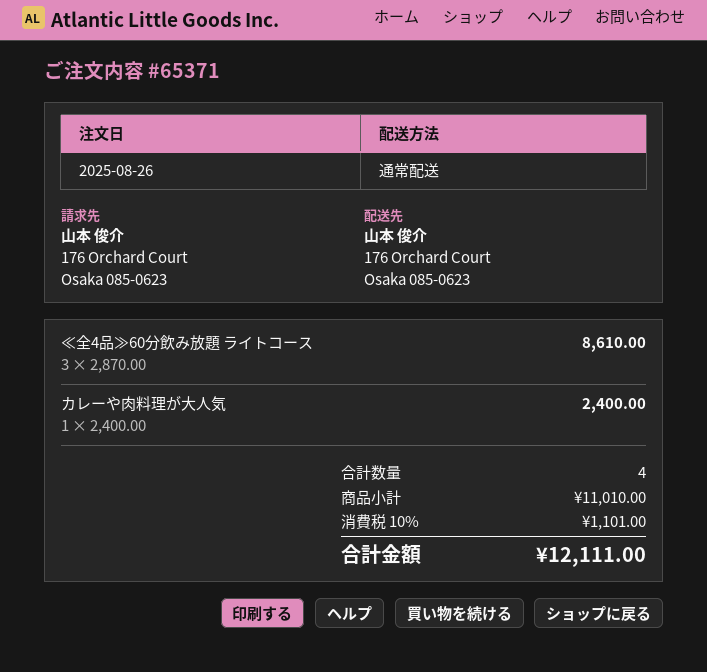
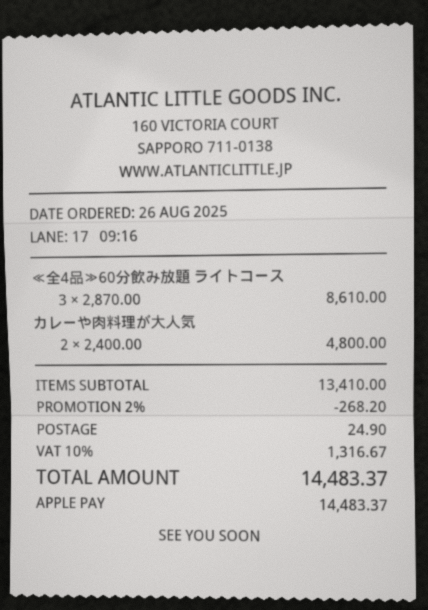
カレーや肉料理が大人気: 1 x 2400.00 = 2400.00 -> 2 x 2400.00 = 4800.00
subtotal: 11010.00 -> 13410.00
discount: none -> 2% = 268.20
shipping: none -> 24.90
tax: 10% = 1101.00 -> 10% = 1316.67
total: 12111.00 -> 14483.37

